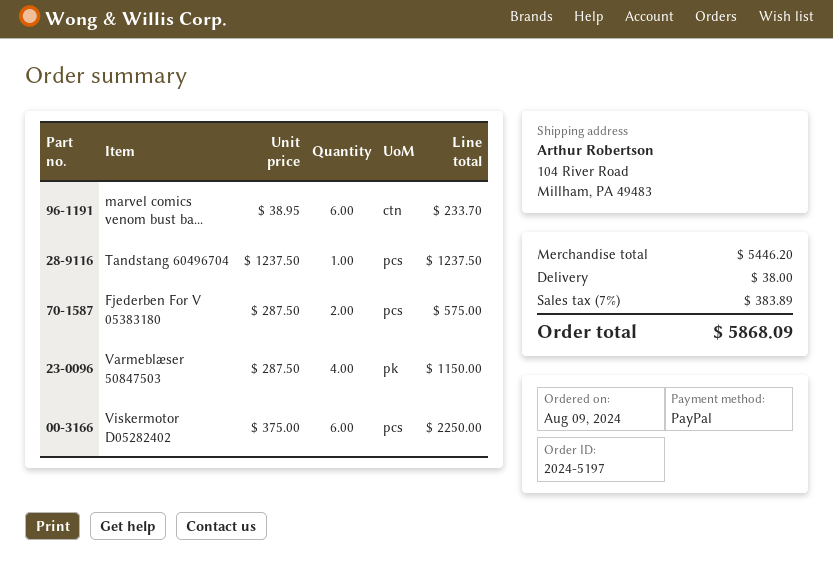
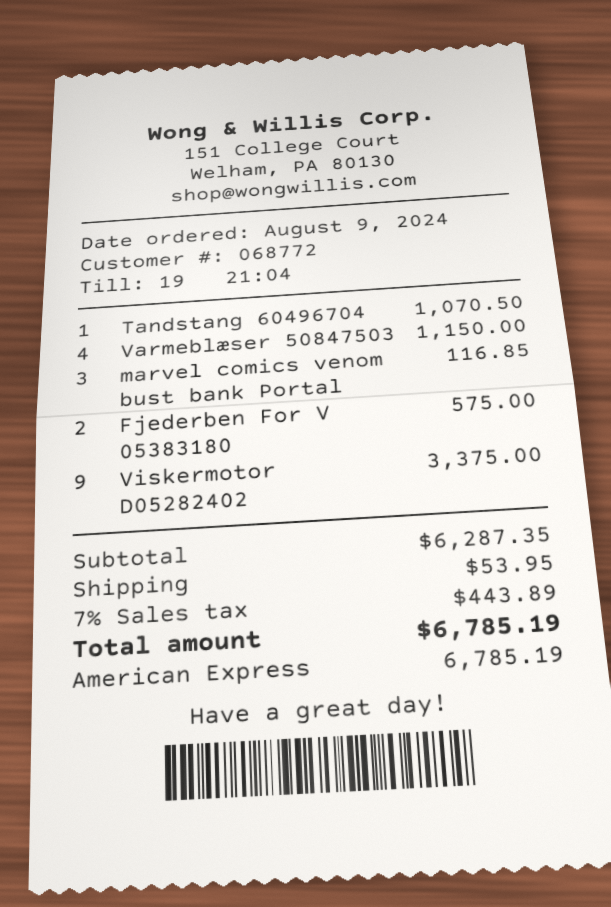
payment method: PayPal -> American Express
marvel comics venom bust ba...: 6 for 233.70 -> 3 for 116.85
Tandstang 60496704: 1 for 1237.50 -> 1 for 1070.50
Viskermotor D05282402: 6 for 2250.00 -> 9 for 3375.00
subtotal: 5446.20 -> 6287.35
shipping: 38.00 -> 53.95
tax: 7% = 383.89 -> 7% = 443.89
total: 5868.09 -> 6785.19

